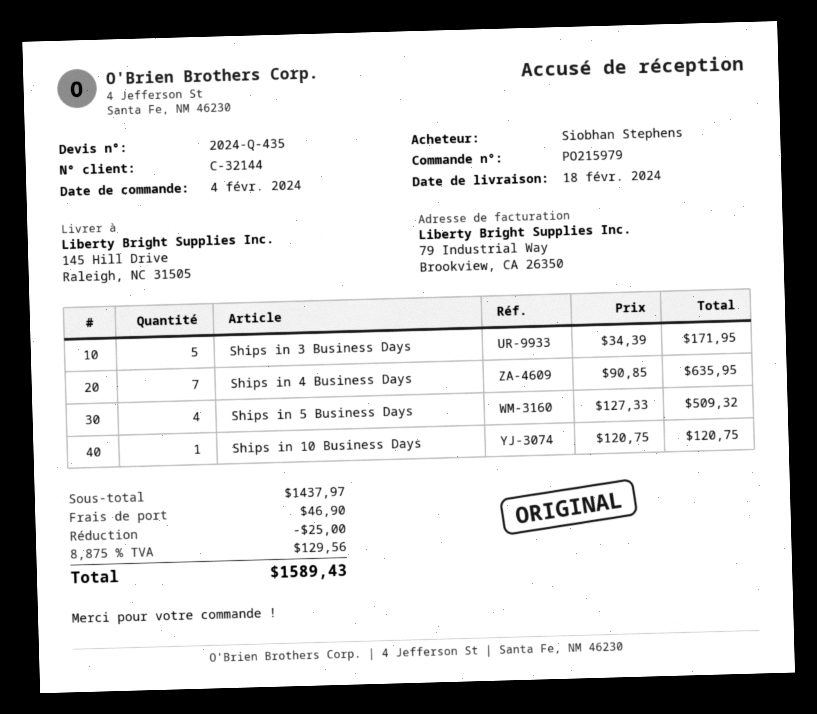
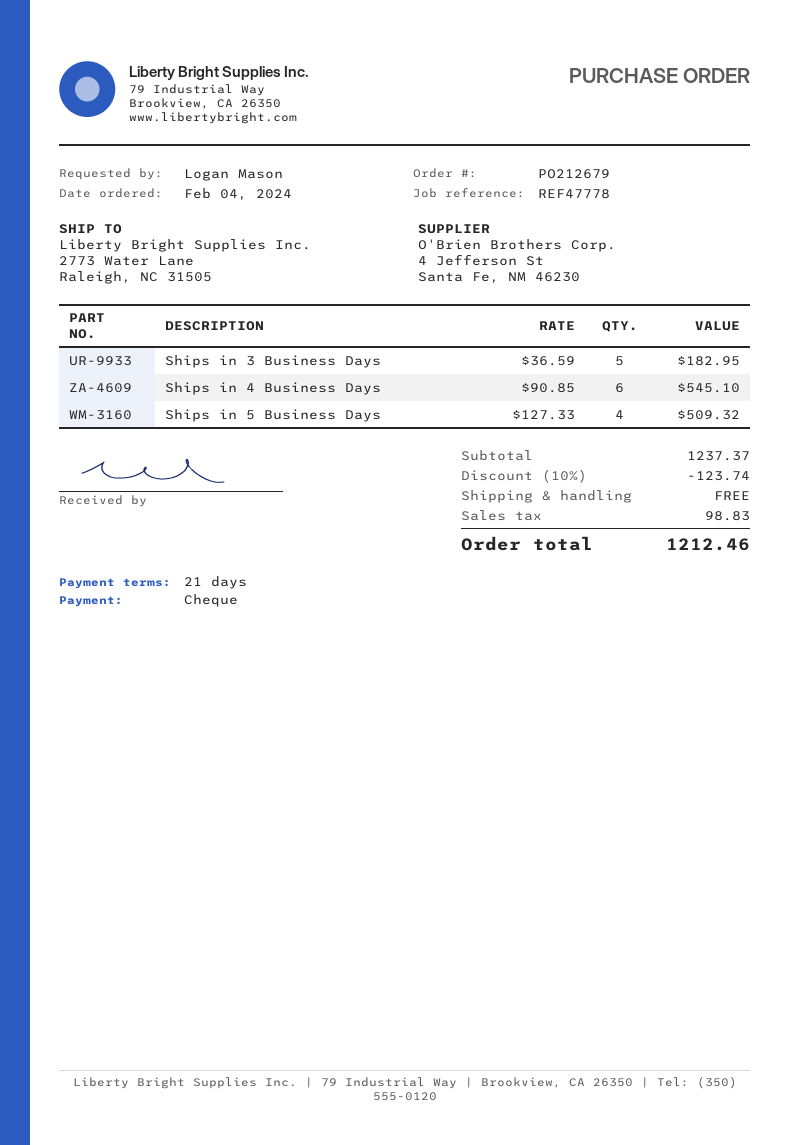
order number: PO215979 -> PO212679
ordered by: Siobhan Stephens -> Logan Mason
ship to: 145 Hill Drive, Raleigh, NC 31505 -> 2773 Water Lane, Raleigh, NC 31505
Ships in 3 Business Days: 5 x 34.39 = 171.95 -> 5 x 36.59 = 182.95
Ships in 4 Business Days: 7 x 90.85 = 635.95 -> 6 x 90.85 = 545.10
Ships in 10 Business Days: 1 x 120.75 = 120.75 -> none
subtotal: 1437.97 -> 1237.37
discount: 25.00 -> 123.74
shipping: 46.90 -> 0.00
tax: 129.56 -> 98.83
total: 1589.43 -> 1212.46

